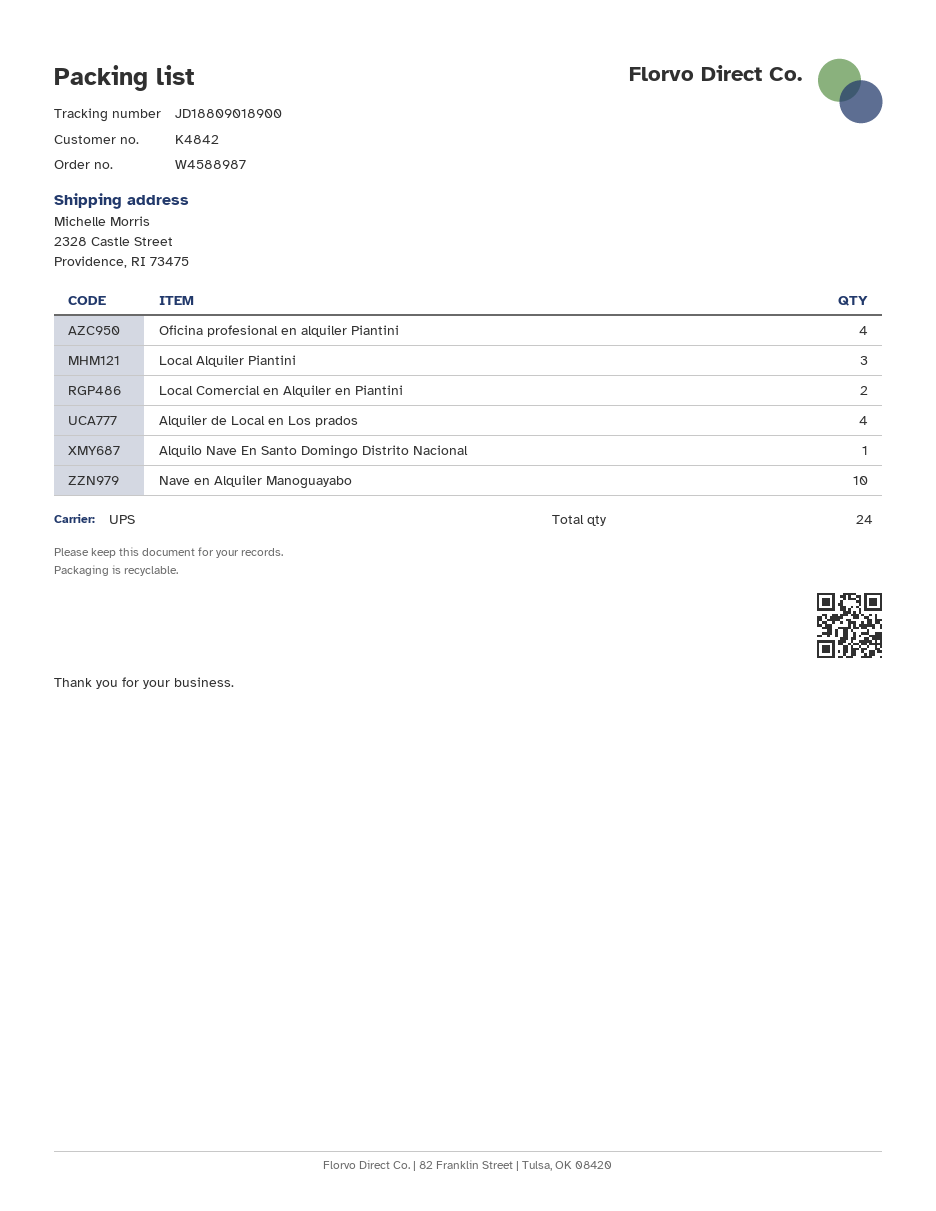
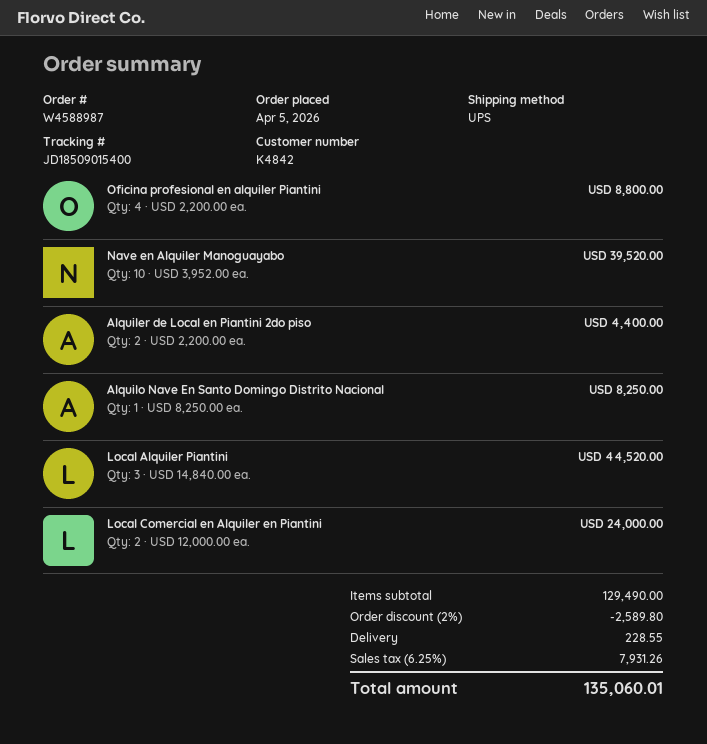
tracking number: JD18809018900 -> JD18509015400
Alquiler de Local en Los prados: 4 -> none
Alquiler de Local en Piantini 2do piso: none -> 2

